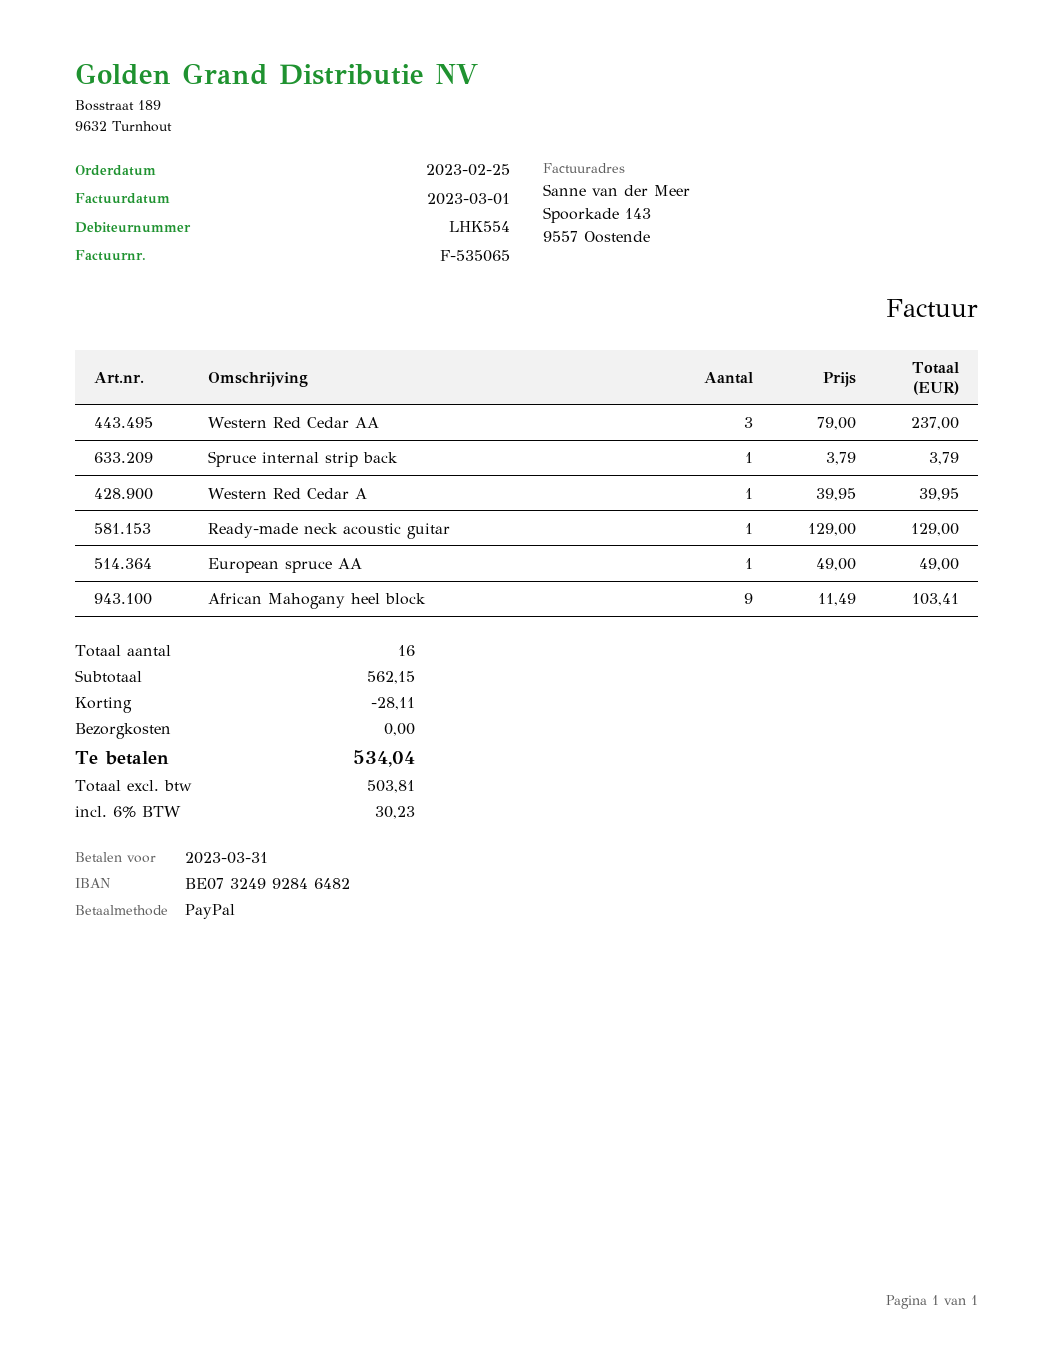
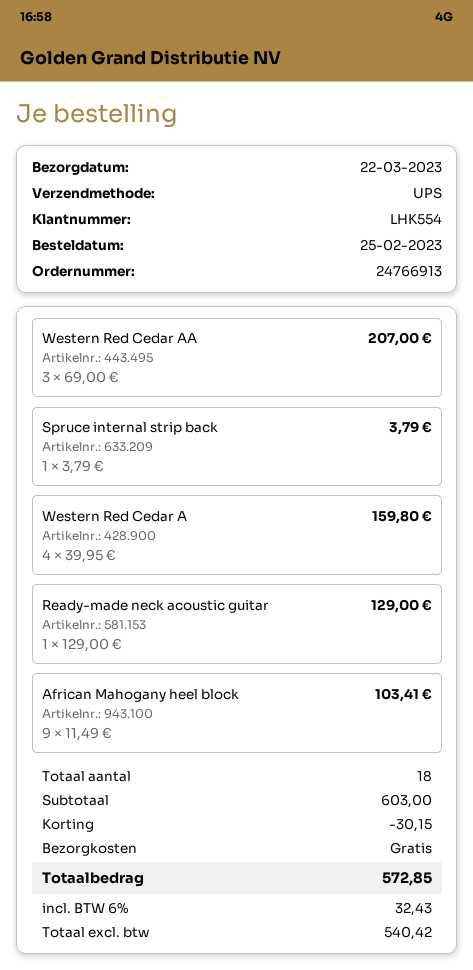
Western Red Cedar AA: 3 x 79.00 = 237.00 -> 3 x 69.00 = 207.00
Western Red Cedar A: 1 x 39.95 = 39.95 -> 4 x 39.95 = 159.80
European spruce AA: 1 x 49.00 = 49.00 -> none
total quantity: 16 -> 18
subtotal: 562.15 -> 603.00
discount: 28.11 -> 30.15
net: 503.81 -> 540.42
tax: 6% = 30.23 -> 6% = 32.43
total: 534.04 -> 572.85

